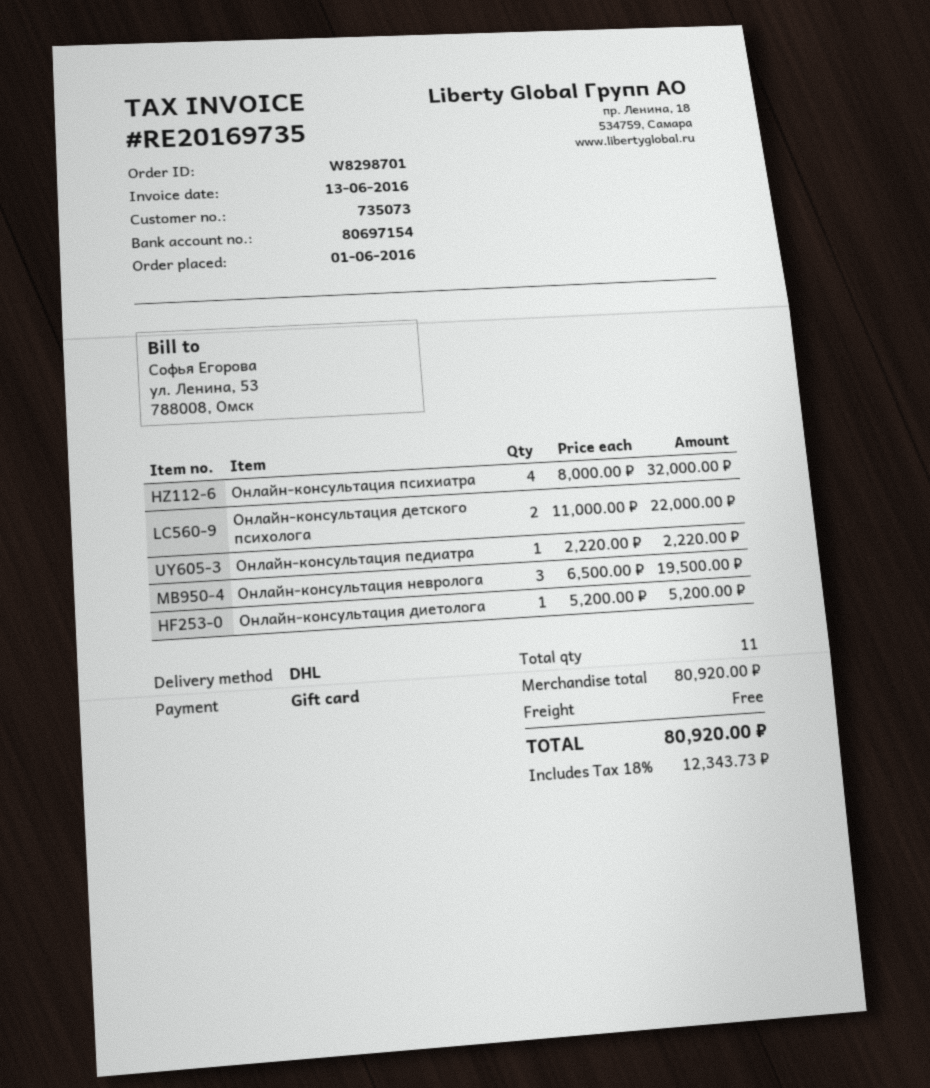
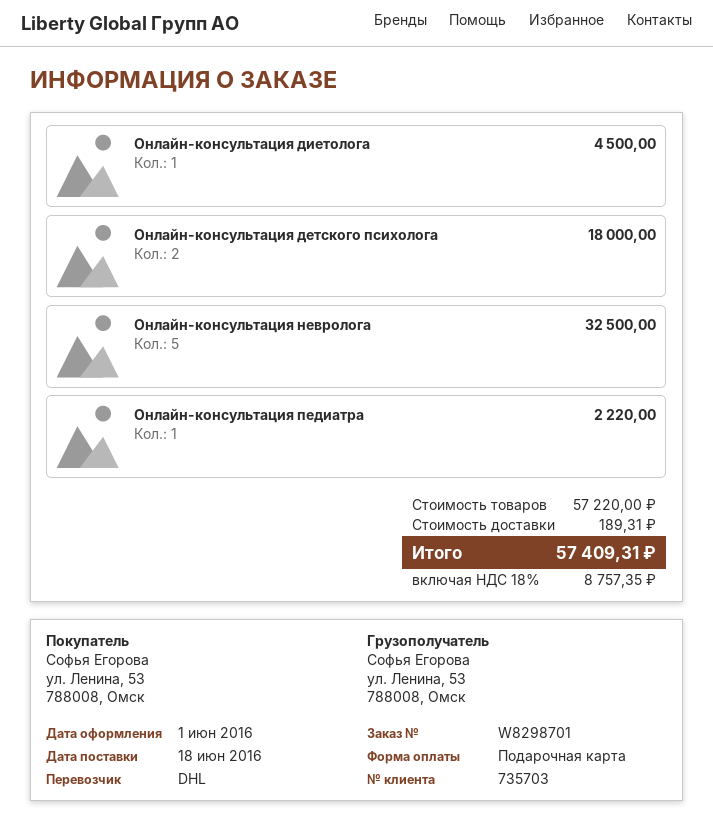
customer number: 735073 -> 735703
Онлайн-консультация психиатра: 4 for 32000.00 -> none
Онлайн-консультация детского психолога: 2 for 22000.00 -> 2 for 18000.00
Онлайн-консультация невролога: 3 for 19500.00 -> 5 for 32500.00
Онлайн-консультация диетолога: 1 for 5200.00 -> 1 for 4500.00
subtotal: 80920.00 -> 57220.00
shipping: 0.00 -> 189.31
tax: 18% = 12343.73 -> 18% = 8757.35
total: 80920.00 -> 57409.31

